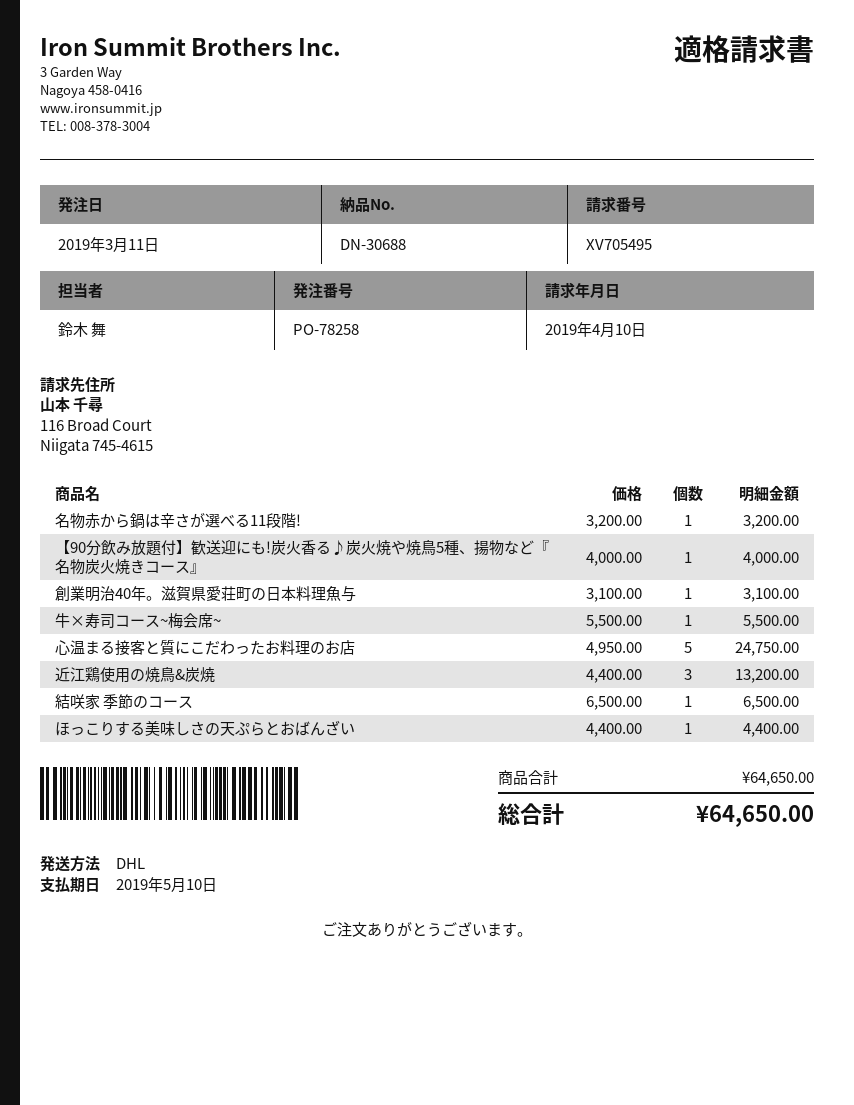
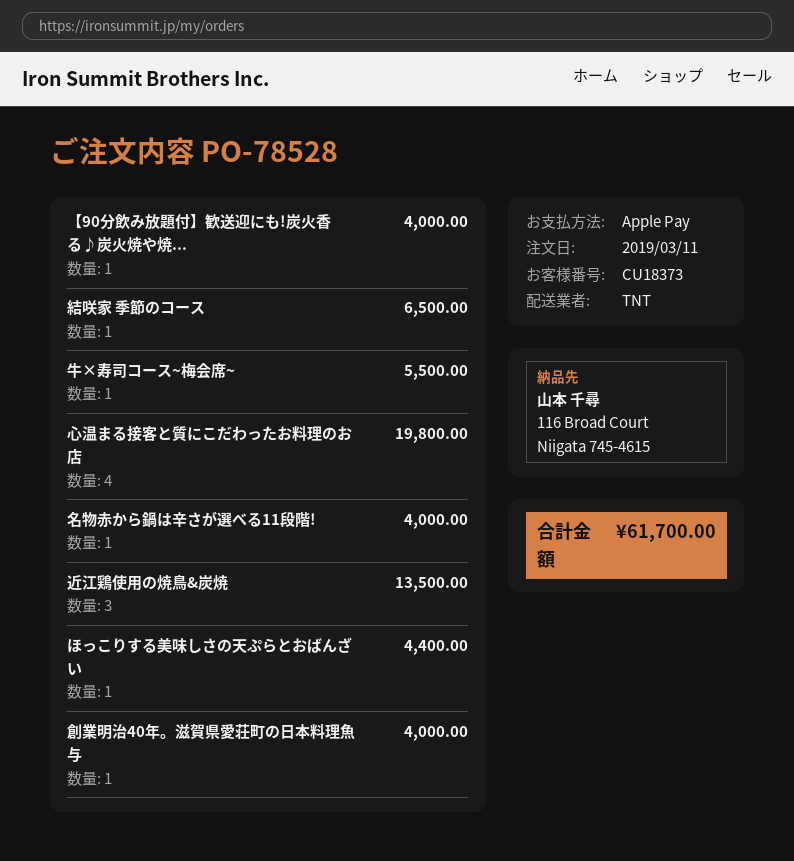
order number: PO-78258 -> PO-78528
shipping method: DHL -> TNT
名物赤から鍋は辛さが選べる11段階!: 1 for 3200.00 -> 1 for 4000.00
創業明治40年。滋賀県愛荘町の日本料理魚与: 1 for 3100.00 -> 1 for 4000.00
心温まる接客と質にこだわったお料理のお店: 5 for 24750.00 -> 4 for 19800.00
近江鶏使用の焼鳥&炭焼: 3 for 13200.00 -> 3 for 13500.00
total: 64650.00 -> 61700.00

